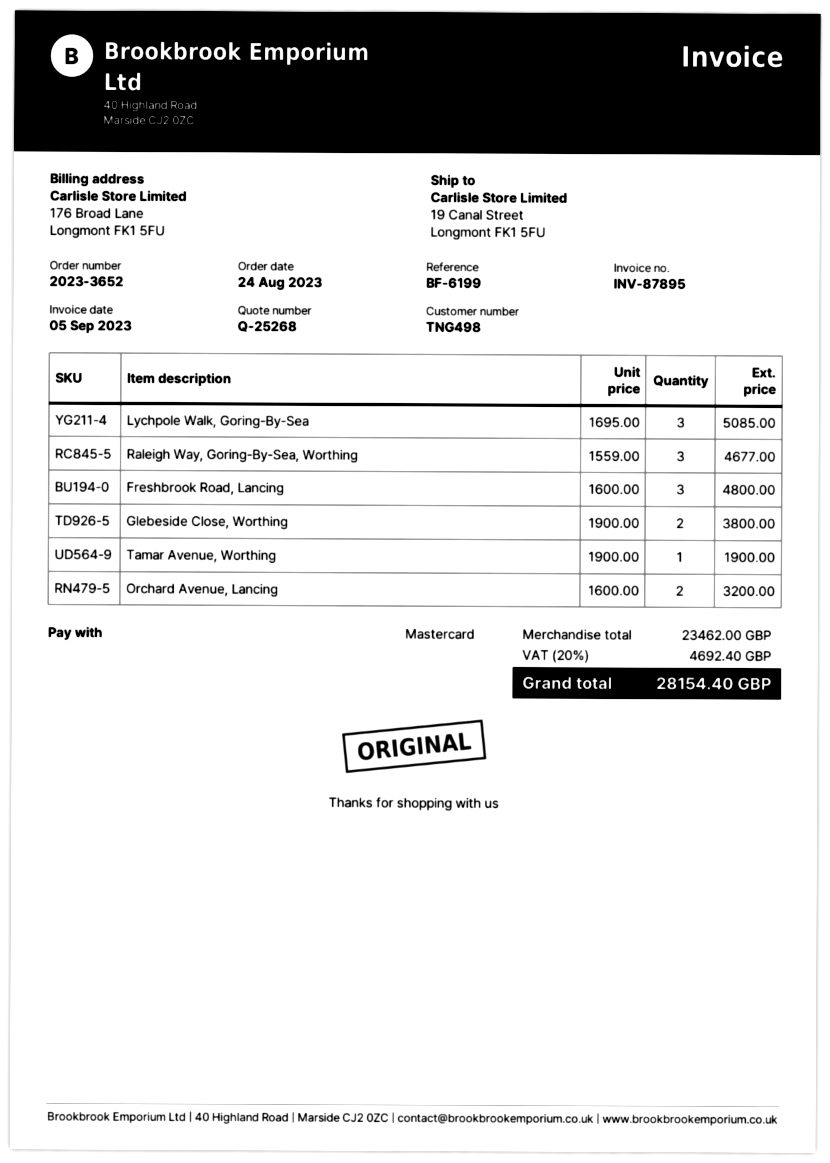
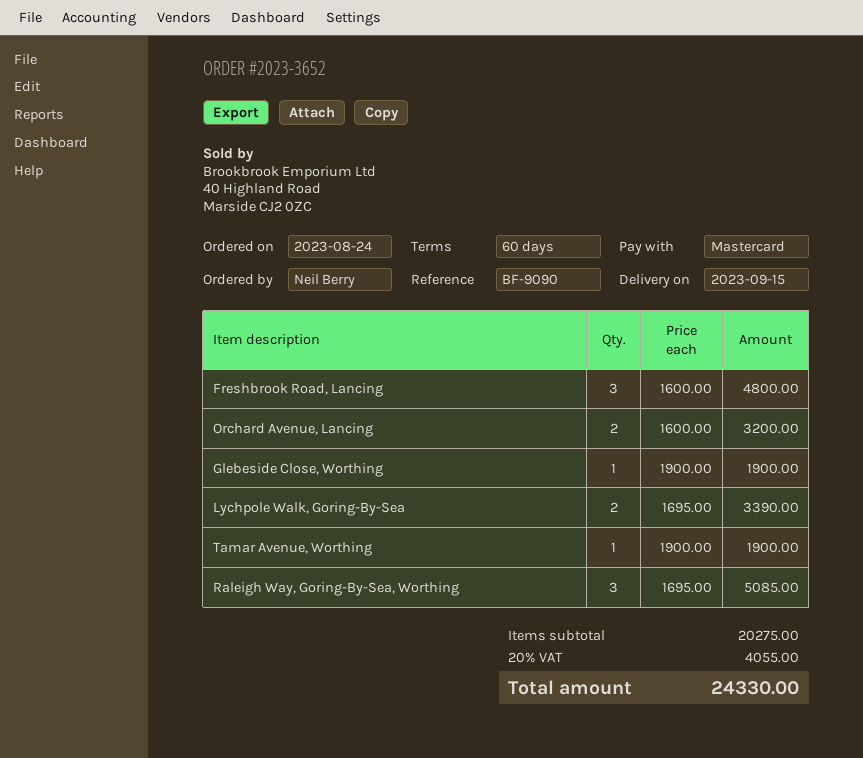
reference: BF-6199 -> BF-9090
Lychpole Walk, Goring-By-Sea: 3 x 1695.00 = 5085.00 -> 2 x 1695.00 = 3390.00
Raleigh Way, Goring-By-Sea, Worthing: 3 x 1559.00 = 4677.00 -> 3 x 1695.00 = 5085.00
Glebeside Close, Worthing: 2 x 1900.00 = 3800.00 -> 1 x 1900.00 = 1900.00
subtotal: 23462.00 -> 20275.00
tax: 20% = 4692.40 -> 20% = 4055.00
total: 28154.40 -> 24330.00

